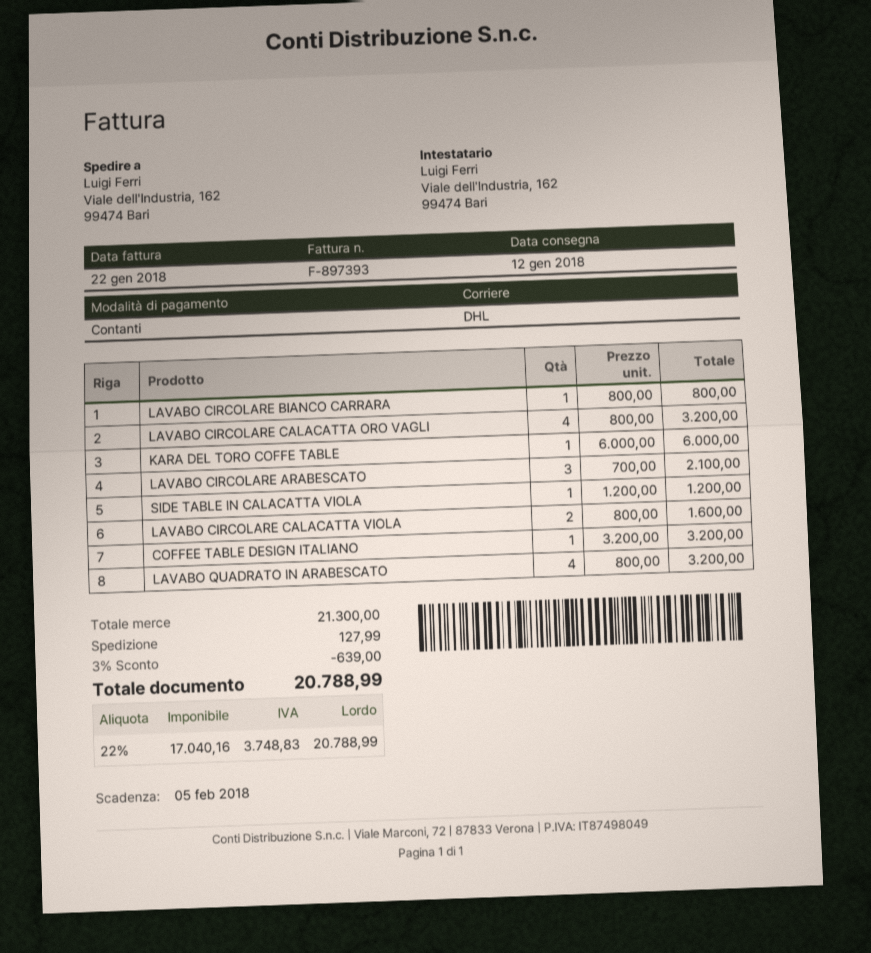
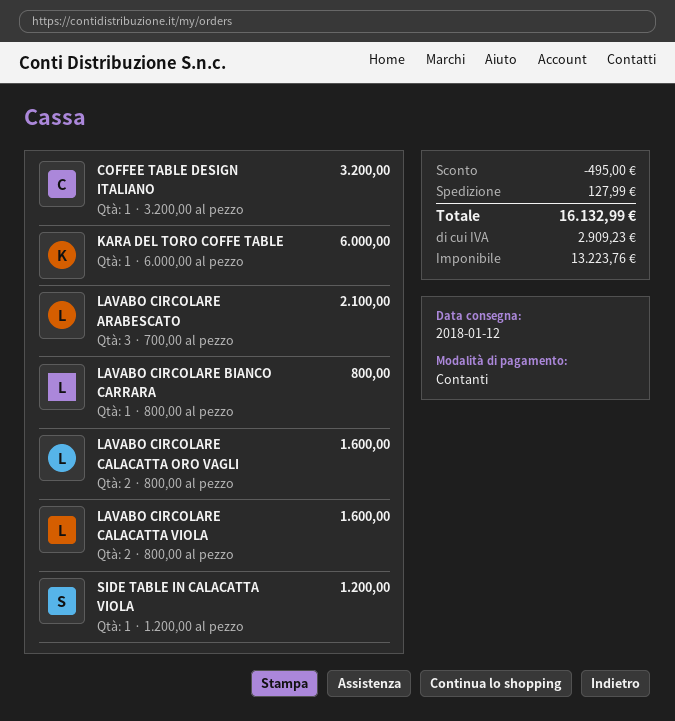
LAVABO CIRCOLARE CALACATTA ORO VAGLI: 4 x 800.00 = 3200.00 -> 2 x 800.00 = 1600.00
LAVABO QUADRATO IN ARABESCATO: 4 x 800.00 = 3200.00 -> none
discount: 639.00 -> 495.00
net: 17040.16 -> 13223.76
tax: 3748.83 -> 2909.23
total: 20788.99 -> 16132.99

